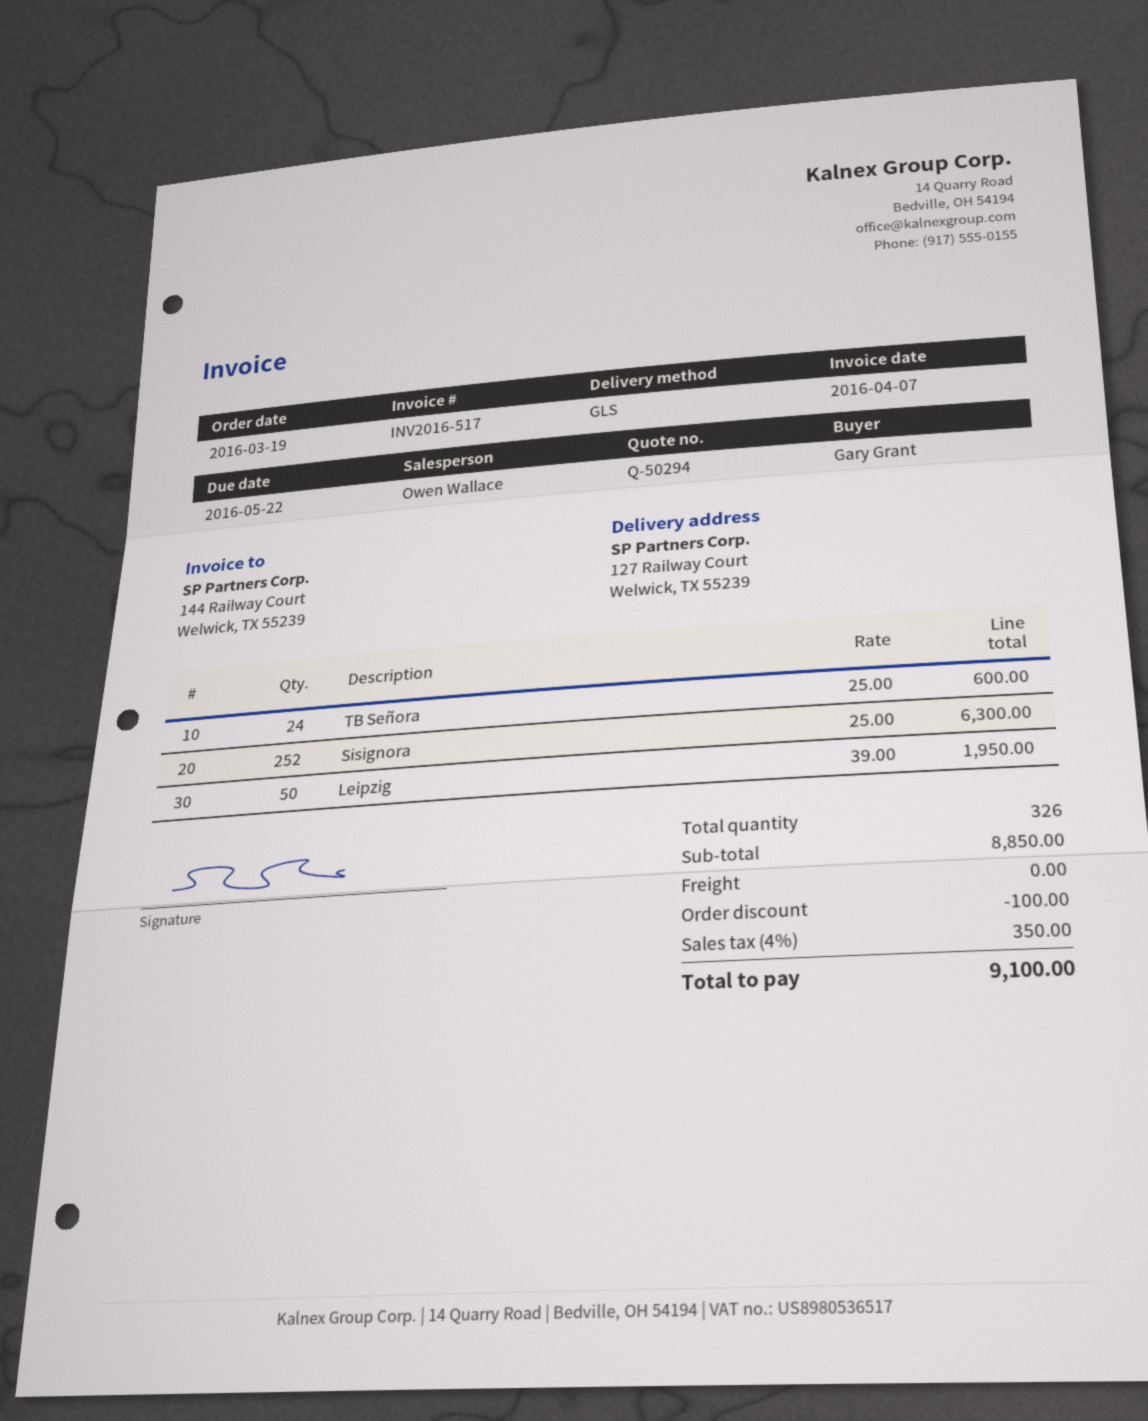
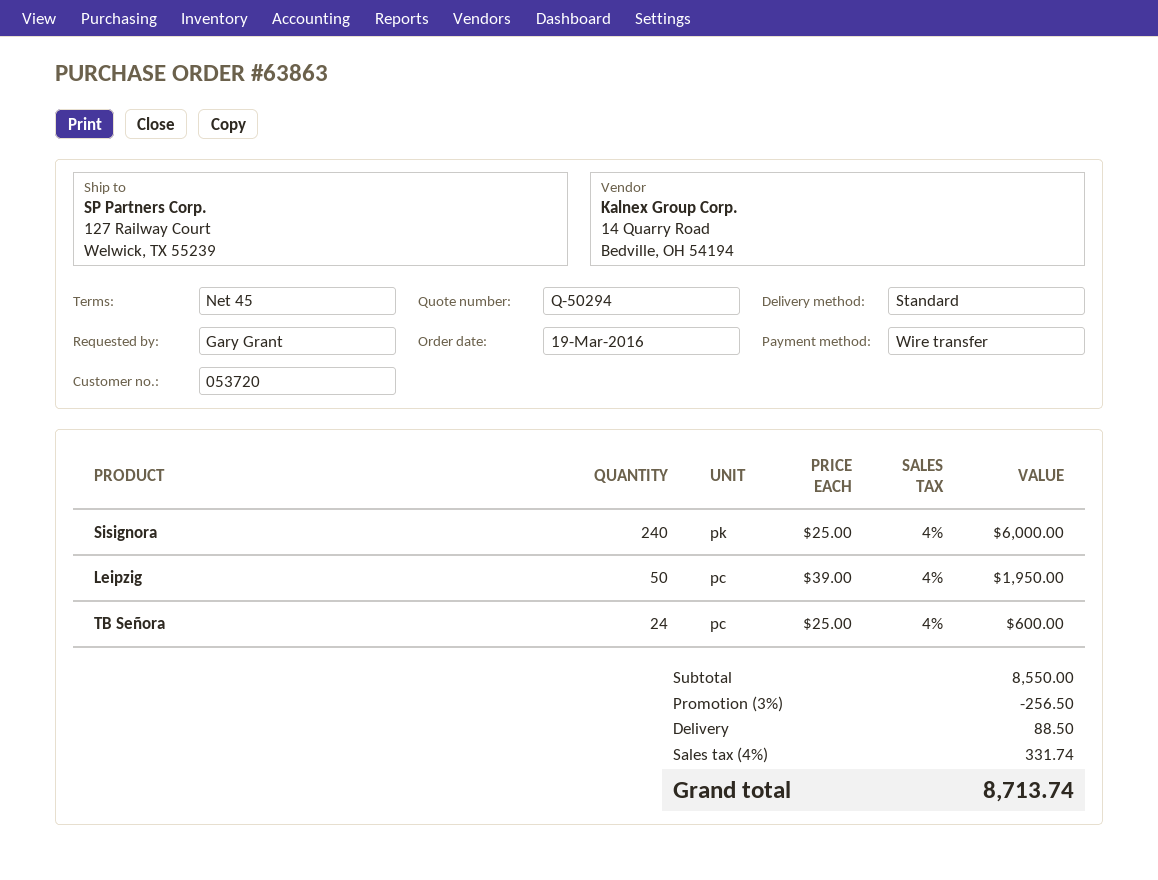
shipping method: GLS -> standard
Sisignora: 252 x 25.00 = 6300.00 -> 240 x 25.00 = 6000.00
subtotal: 8850.00 -> 8550.00
discount: 100.00 -> 256.50
shipping: 0.00 -> 88.50
tax: 4% = 350.00 -> 4% = 331.74
total: 9100.00 -> 8713.74

